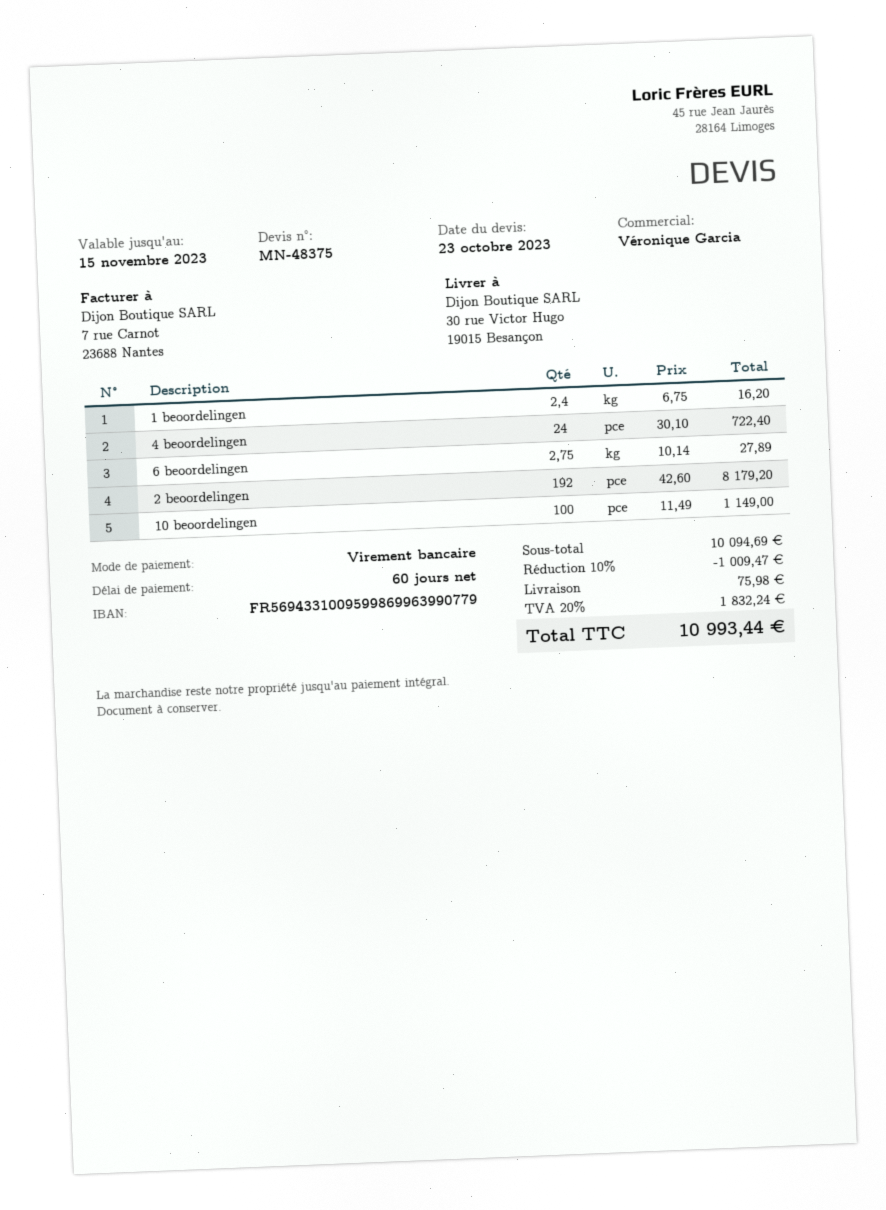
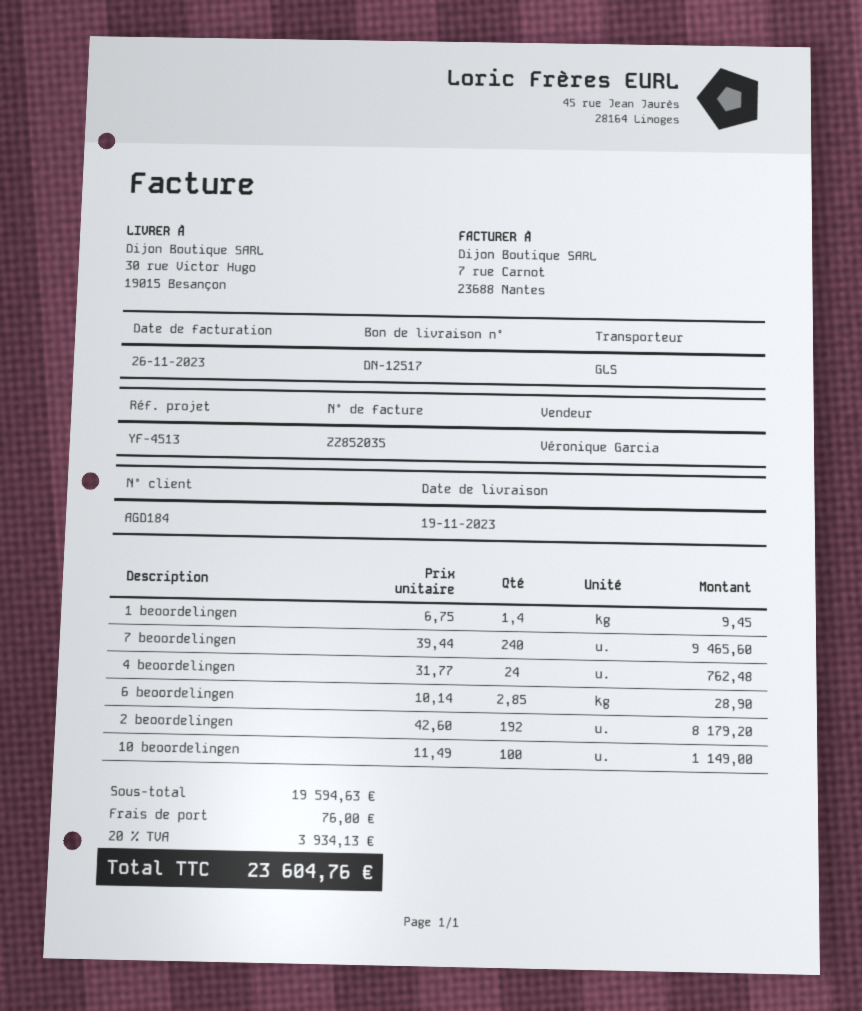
1 beoordelingen: 2.4 x 6.75 = 16.20 -> 1.4 x 6.75 = 9.45
4 beoordelingen: 24 x 30.10 = 722.40 -> 24 x 31.77 = 762.48
6 beoordelingen: 2.75 x 10.14 = 27.89 -> 2.85 x 10.14 = 28.90
7 beoordelingen: none -> 240 x 39.44 = 9465.60
subtotal: 10094.69 -> 19594.63
discount: 10% = 1009.47 -> none
shipping: 75.98 -> 76.00
tax: 20% = 1832.24 -> 20% = 3934.13
total: 10993.44 -> 23604.76

